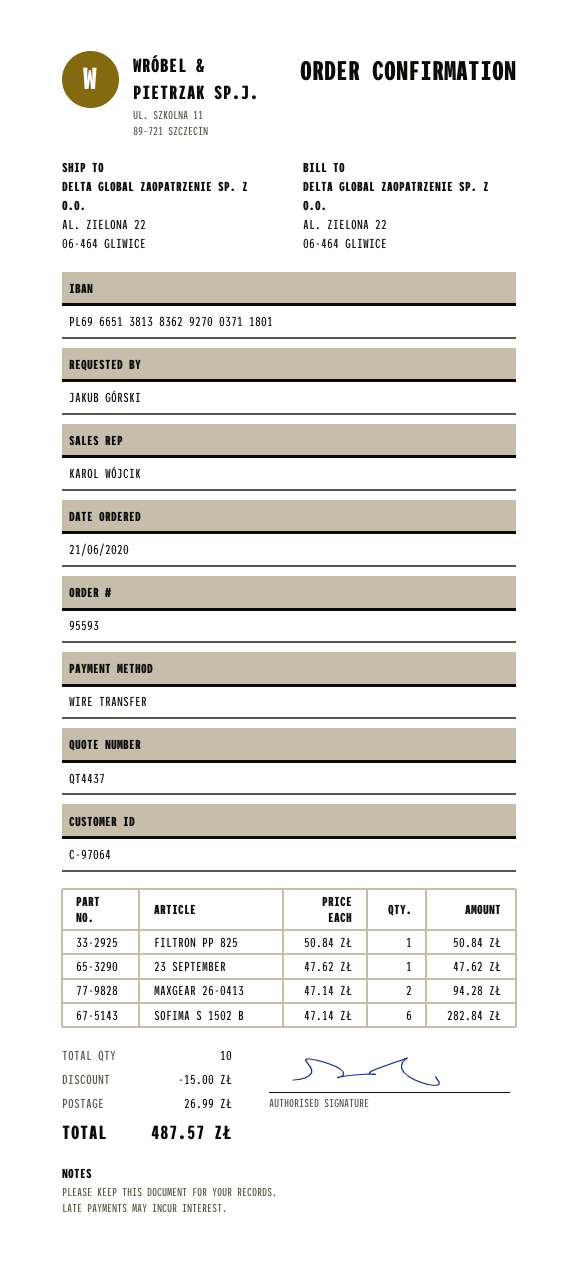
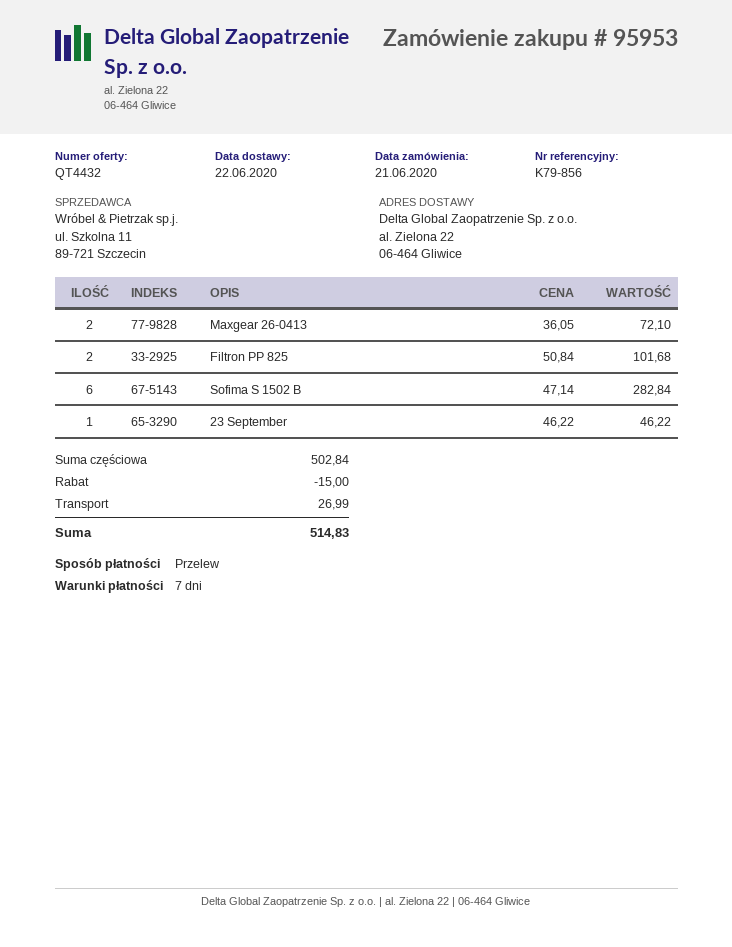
quote number: QT4437 -> QT4432
order number: 95593 -> 95953
FILTRON PP 825: 1 x 50.84 = 50.84 -> 2 x 50.84 = 101.68
23 SEPTEMBER: 1 x 47.62 = 47.62 -> 1 x 46.22 = 46.22
MAXGEAR 26-0413: 2 x 47.14 = 94.28 -> 2 x 36.05 = 72.10
total: 487.57 -> 514.83

